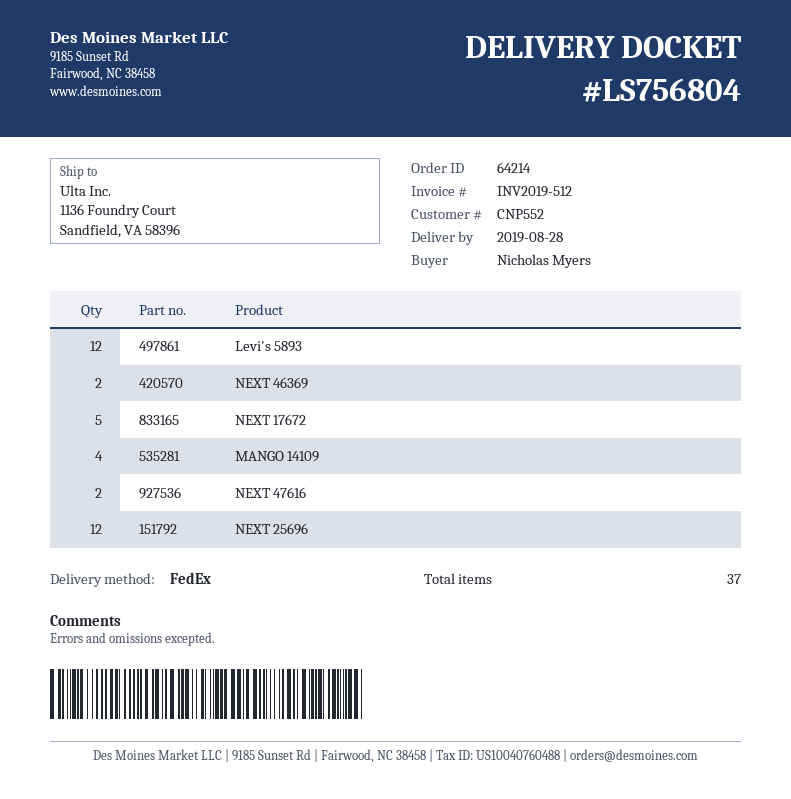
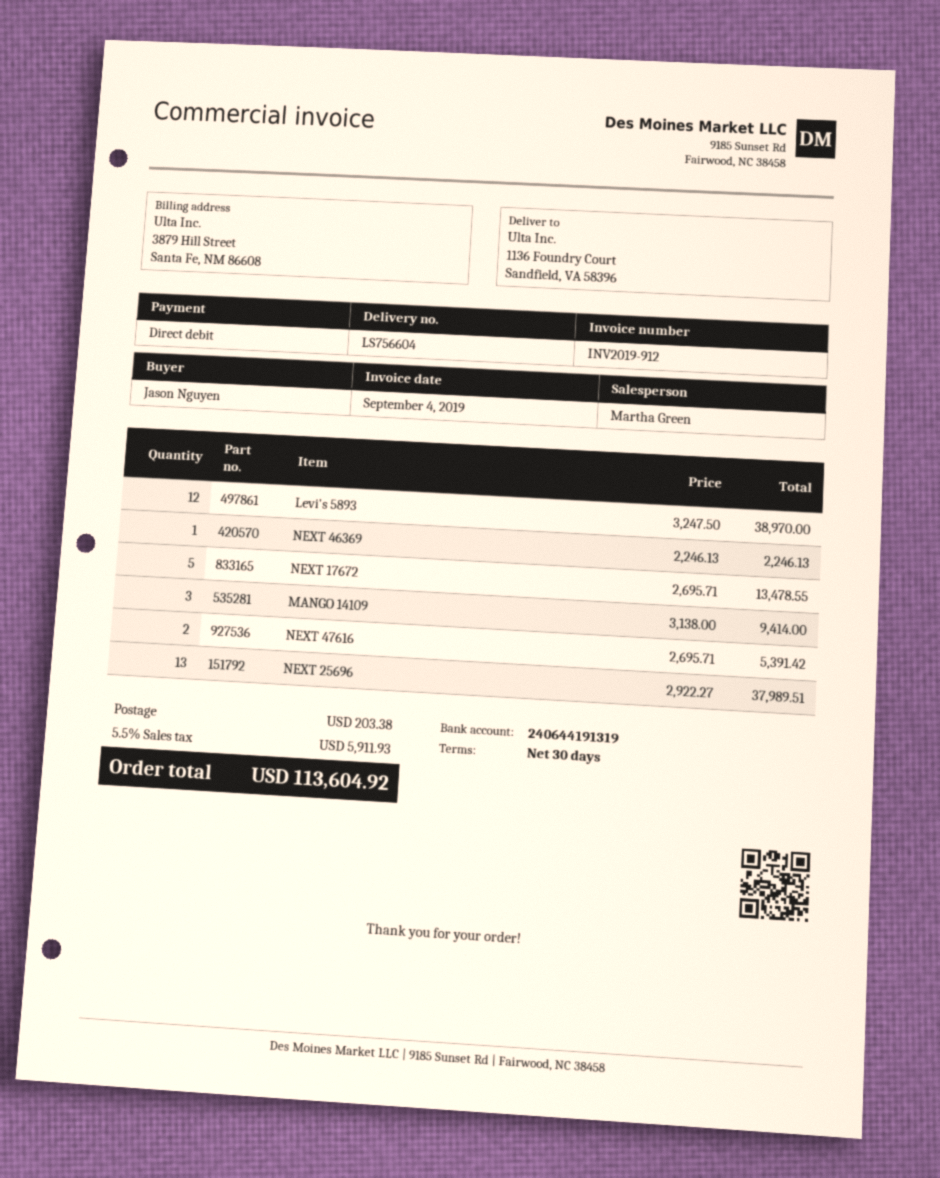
delivery note number: LS756804 -> LS756604
invoice number: INV2019-512 -> INV2019-912
ordered by: Nicholas Myers -> Jason Nguyen
NEXT 46369: 2 -> 1
MANGO 14109: 4 -> 3
NEXT 25696: 12 -> 13

